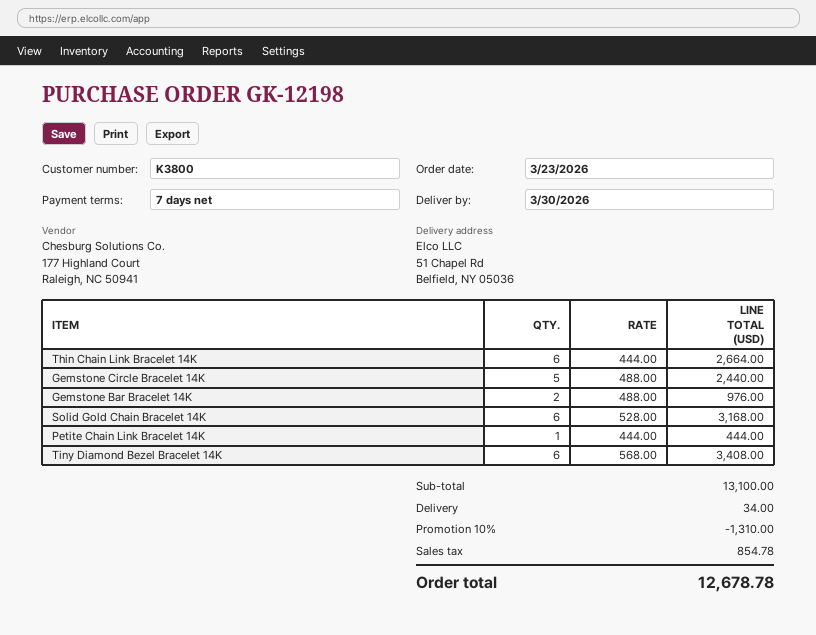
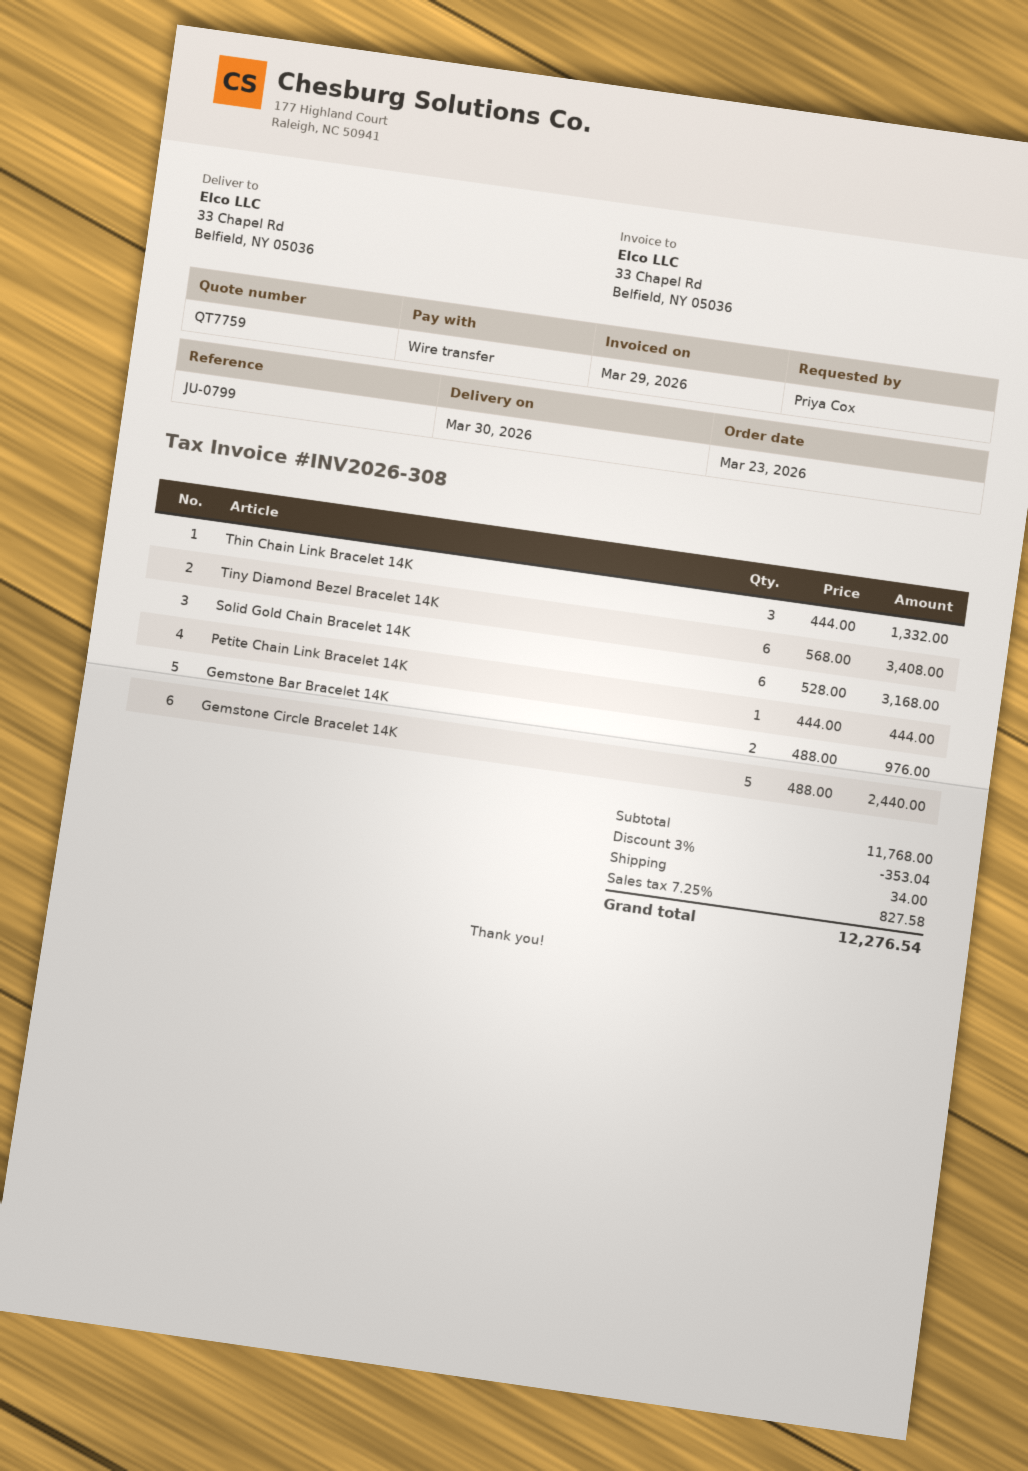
ship to: 51 Chapel Rd, Belfield, NY 05036 -> 33 Chapel Rd, Belfield, NY 05036
Thin Chain Link Bracelet 14K: 6 x 444.00 = 2664.00 -> 3 x 444.00 = 1332.00
subtotal: 13100.00 -> 11768.00
discount: 10% = 1310.00 -> 3% = 353.04
tax: 854.78 -> 827.58
total: 12678.78 -> 12276.54

